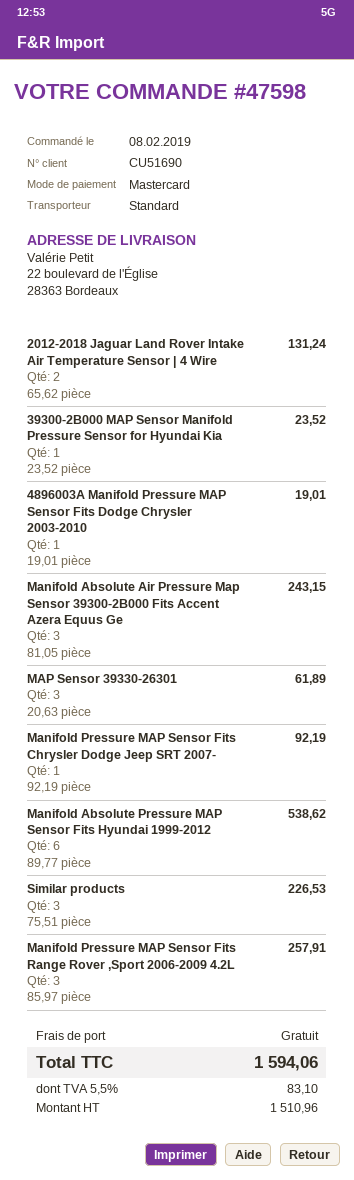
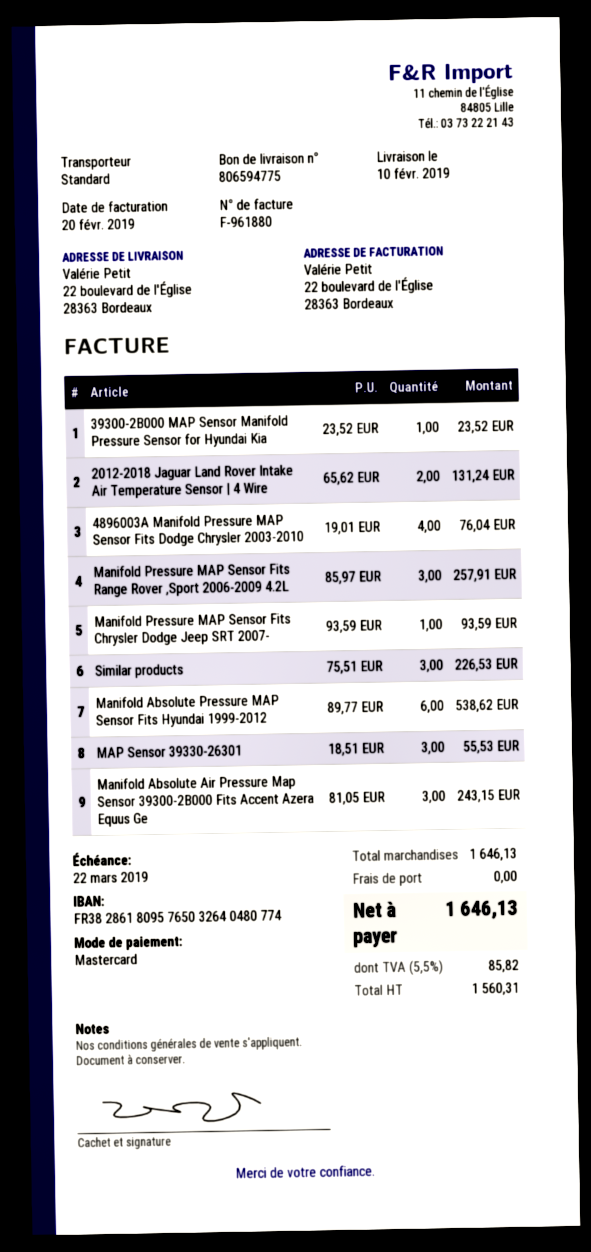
4896003A Manifold Pressure MAP Sensor Fits Dodge Chrysler 2003-2010: 1 x 19.01 = 19.01 -> 4 x 19.01 = 76.04
MAP Sensor 39330-26301: 3 x 20.63 = 61.89 -> 3 x 18.51 = 55.53
Manifold Pressure MAP Sensor Fits Chrysler Dodge Jeep SRT 2007-: 1 x 92.19 = 92.19 -> 1 x 93.59 = 93.59
net: 1510.96 -> 1560.31
tax: 5.5% = 83.10 -> 5.5% = 85.82
total: 1594.06 -> 1646.13

